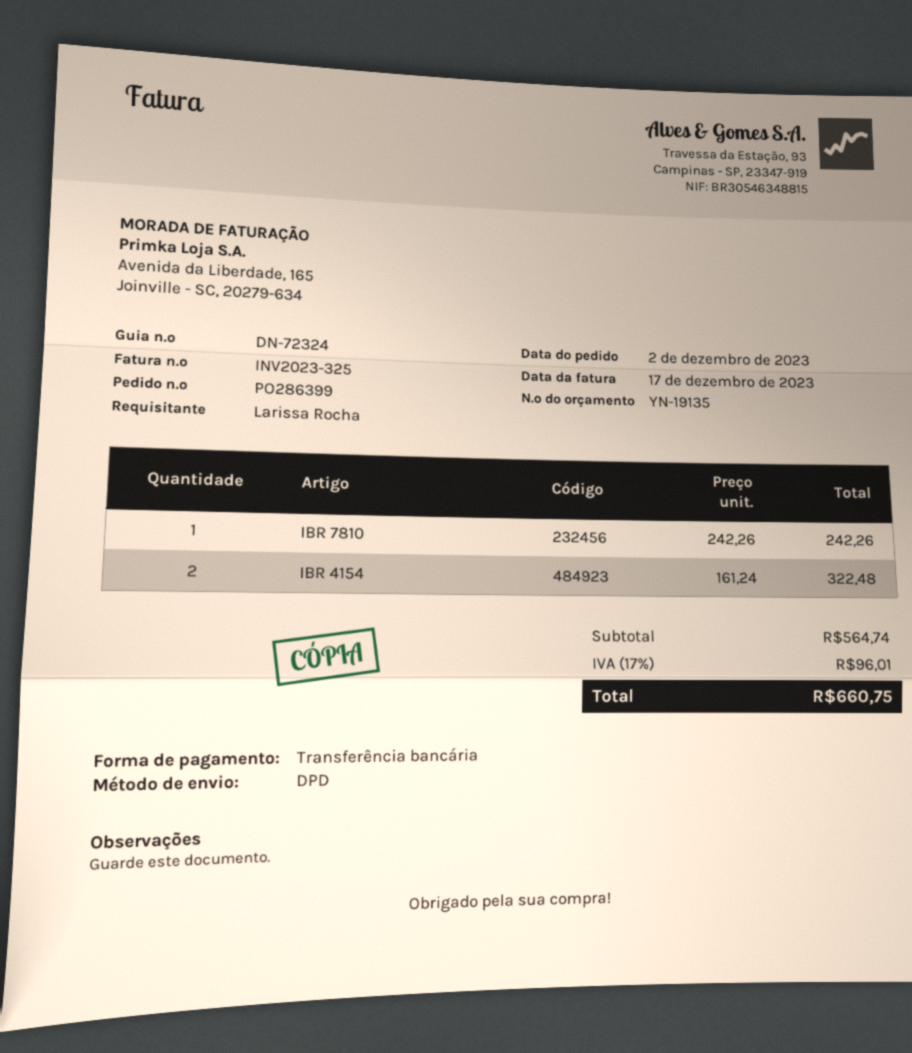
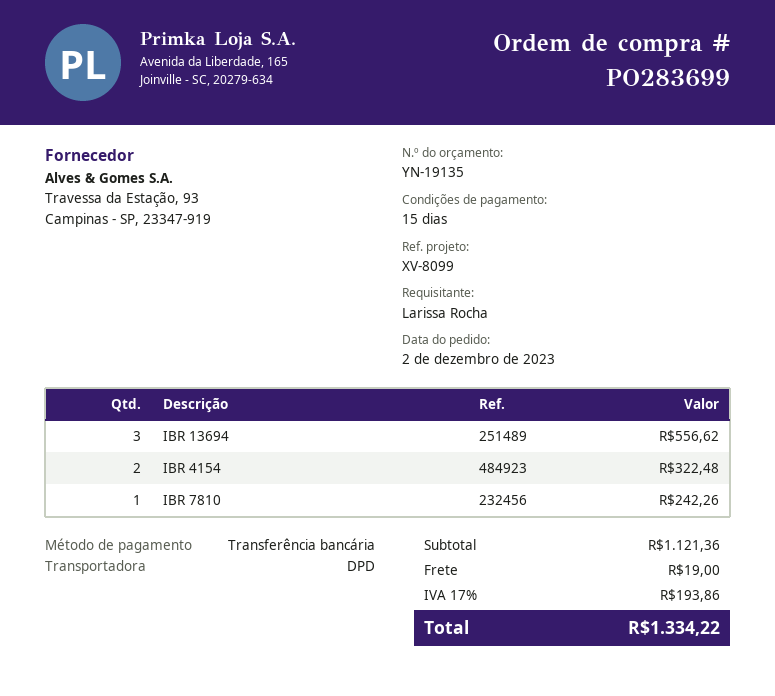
order number: PO286399 -> PO283699
IBR 13694: none -> 3 for 556.62
subtotal: 564.74 -> 1121.36
shipping: none -> 19.00
tax: 17% = 96.01 -> 17% = 193.86
total: 660.75 -> 1334.22

